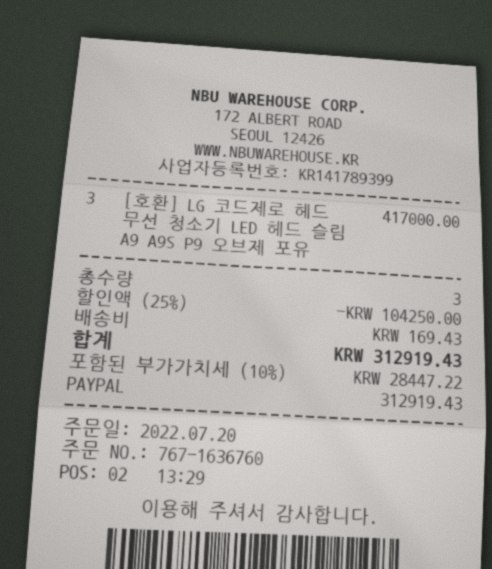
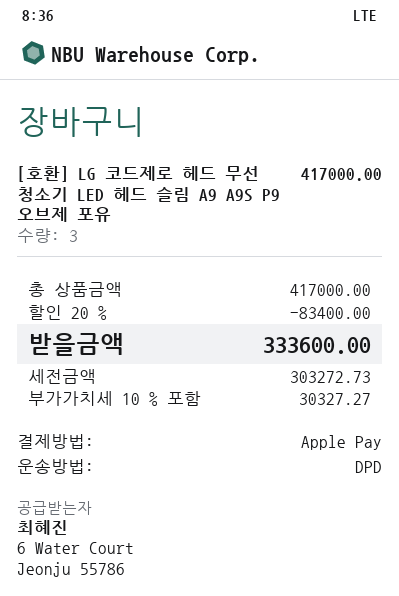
payment method: PayPal -> Apple Pay
discount: 25% = 104250.00 -> 20% = 83400.00
shipping: 169.43 -> none
tax: 10% = 28447.22 -> 10% = 30327.27
total: 312919.43 -> 333600.00

